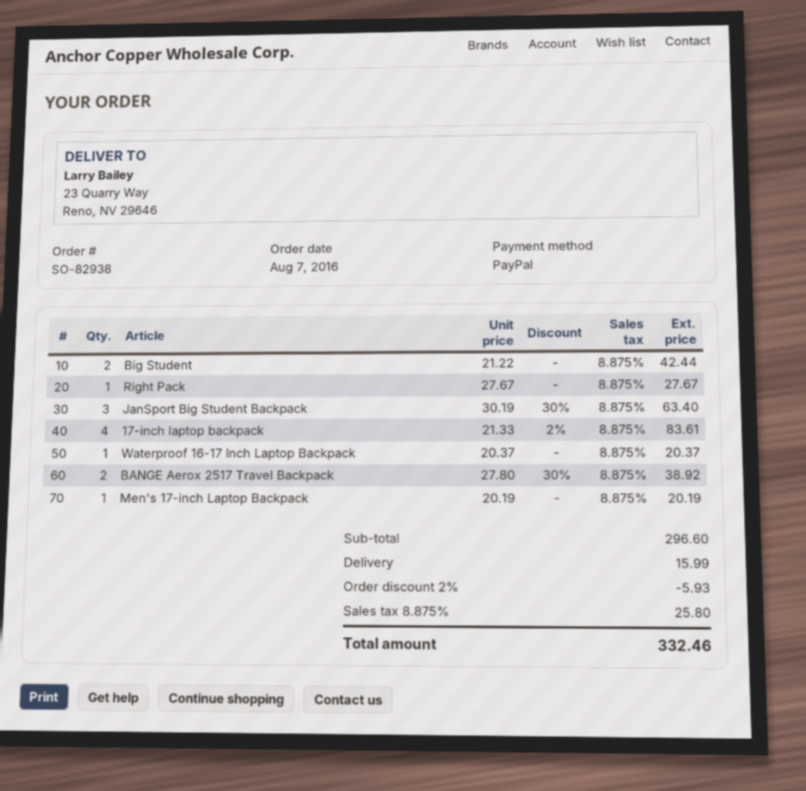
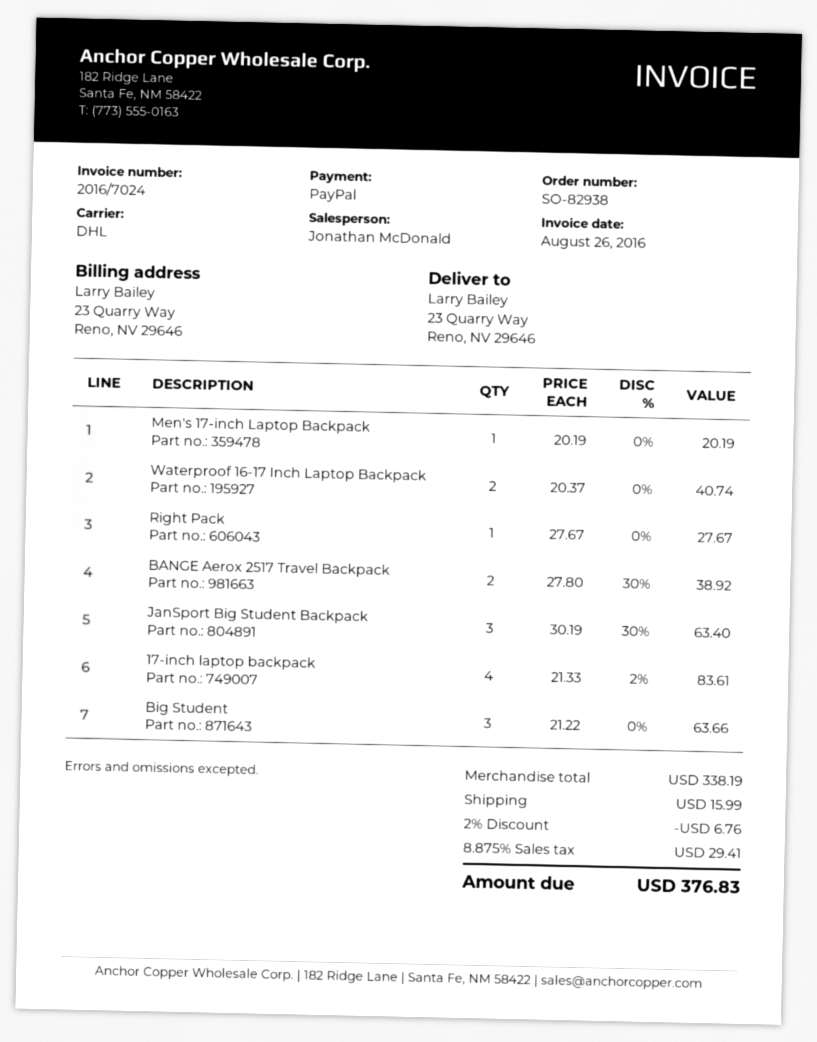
Big Student: 2 x 21.22 = 42.44 -> 3 x 21.22 = 63.66
Waterproof 16-17 Inch Laptop Backpack: 1 x 20.37 = 20.37 -> 2 x 20.37 = 40.74
subtotal: 296.60 -> 338.19
discount: 2% = 5.93 -> 2% = 6.76
tax: 8.875% = 25.80 -> 8.875% = 29.41
total: 332.46 -> 376.83

